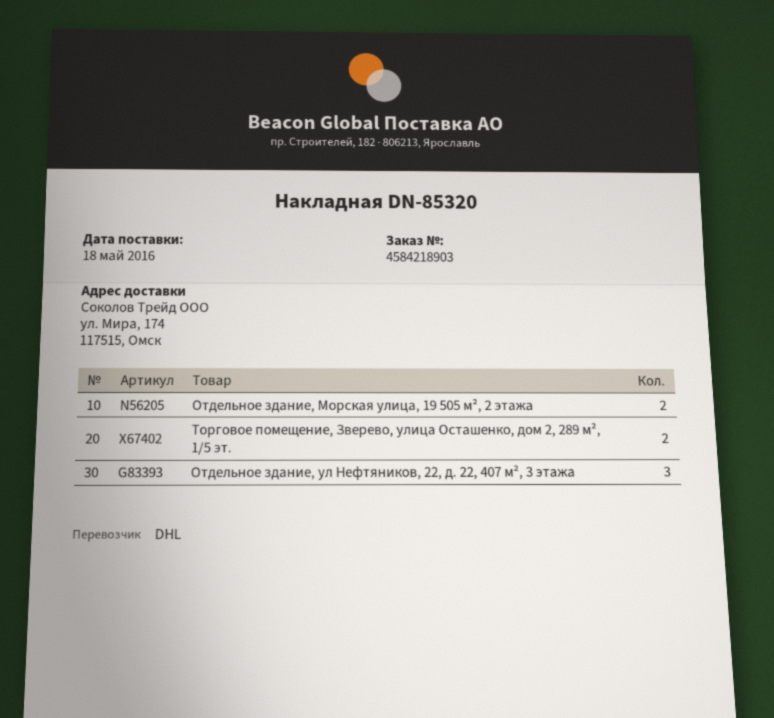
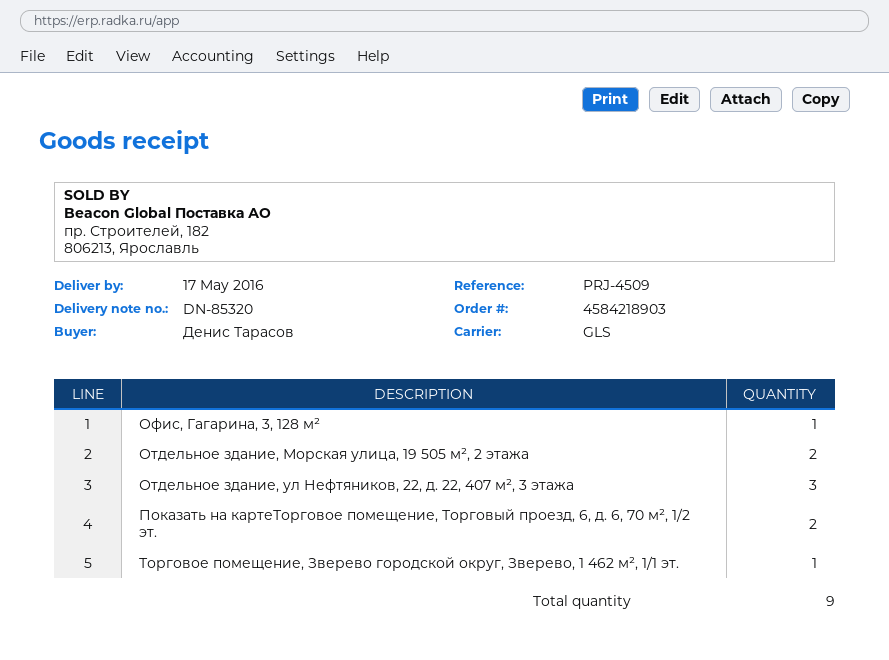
delivery date: 2016-05-18 -> 2016-05-17
shipping method: DHL -> GLS
Торговое помещение, Зверево, улица Осташенко, дом 2, 289 м², 1/5 эт.: 2 -> none
Офис, Гагарина, 3, 128 м²: none -> 1
Показать на картеТорговое помещение, Торговый проезд, 6, д. 6, 70 м², 1/2 эт.: none -> 2
Торговое помещение, Зверево городской округ, Зверево, 1 462 м², 1/1 эт.: none -> 1

